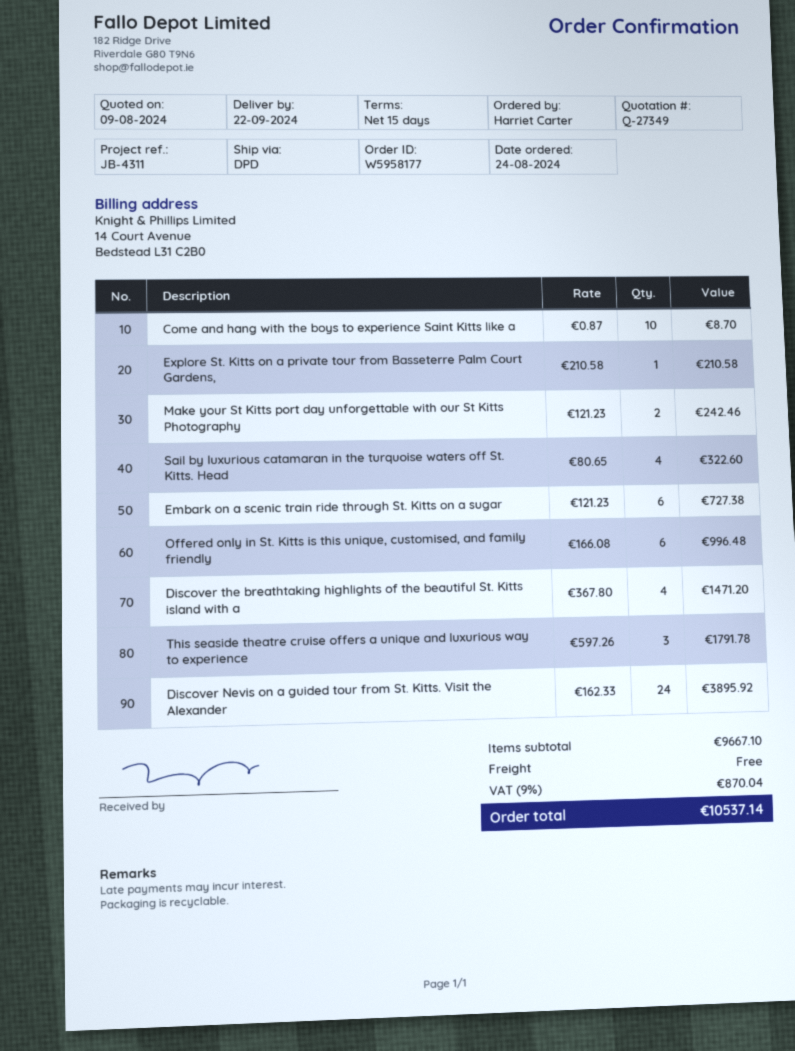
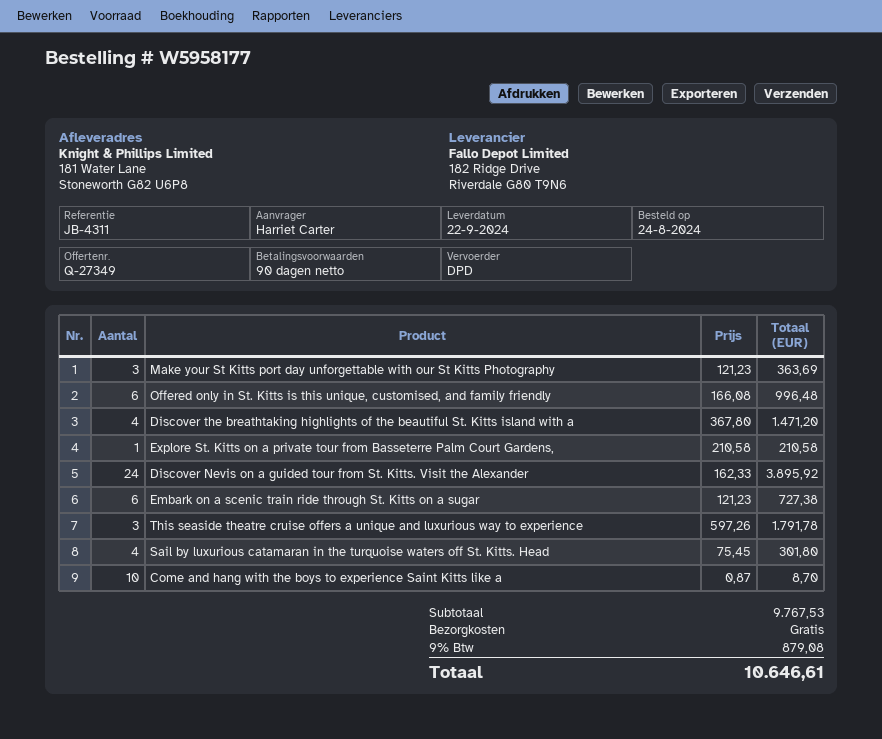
payment terms: 15 days -> 90 days
Make your St Kitts port day unforgettable with our St Kitts Photography: 2 x 121.23 = 242.46 -> 3 x 121.23 = 363.69
Sail by luxurious catamaran in the turquoise waters off St. Kitts. Head: 4 x 80.65 = 322.60 -> 4 x 75.45 = 301.80
subtotal: 9667.10 -> 9767.53
tax: 9% = 870.04 -> 9% = 879.08
total: 10537.14 -> 10646.61

